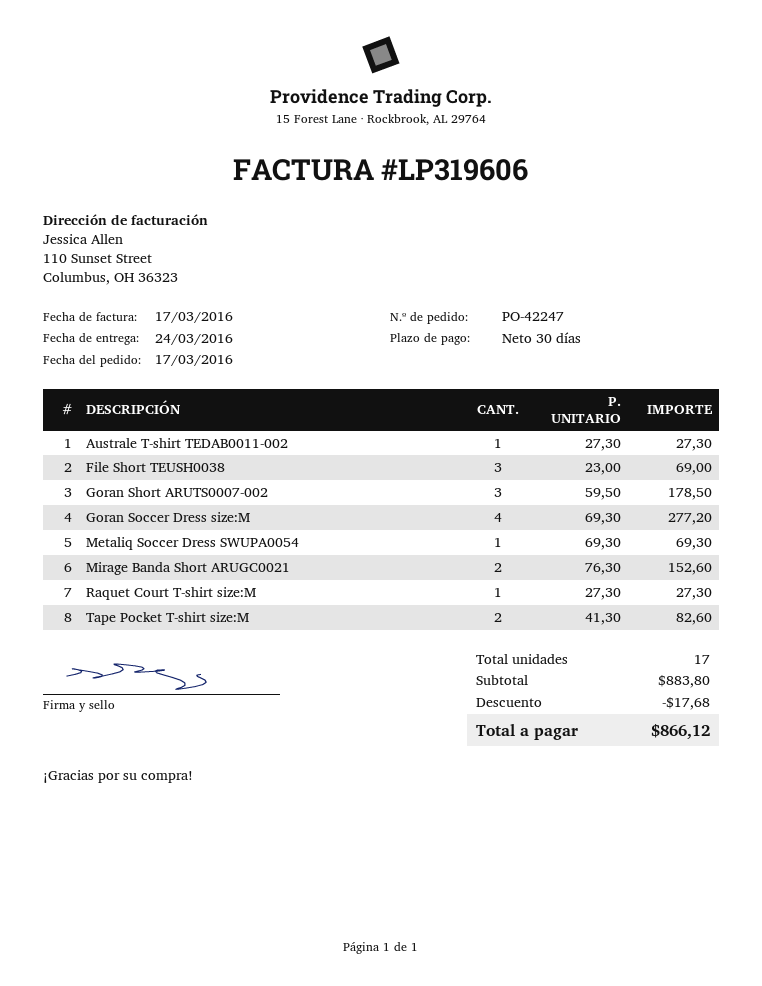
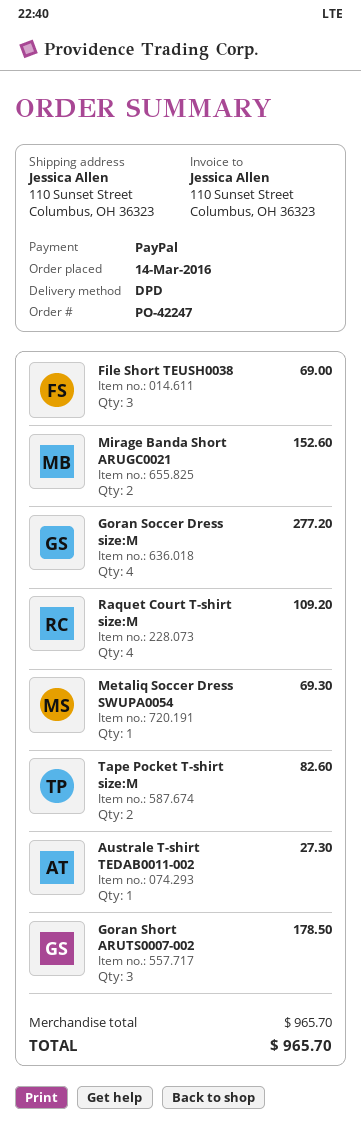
order date: 2016-03-17 -> 2016-03-14
Raquet Court T-shirt size:M: 1 for 27.30 -> 4 for 109.20
subtotal: 883.80 -> 965.70
discount: 17.68 -> none
total: 866.12 -> 965.70

